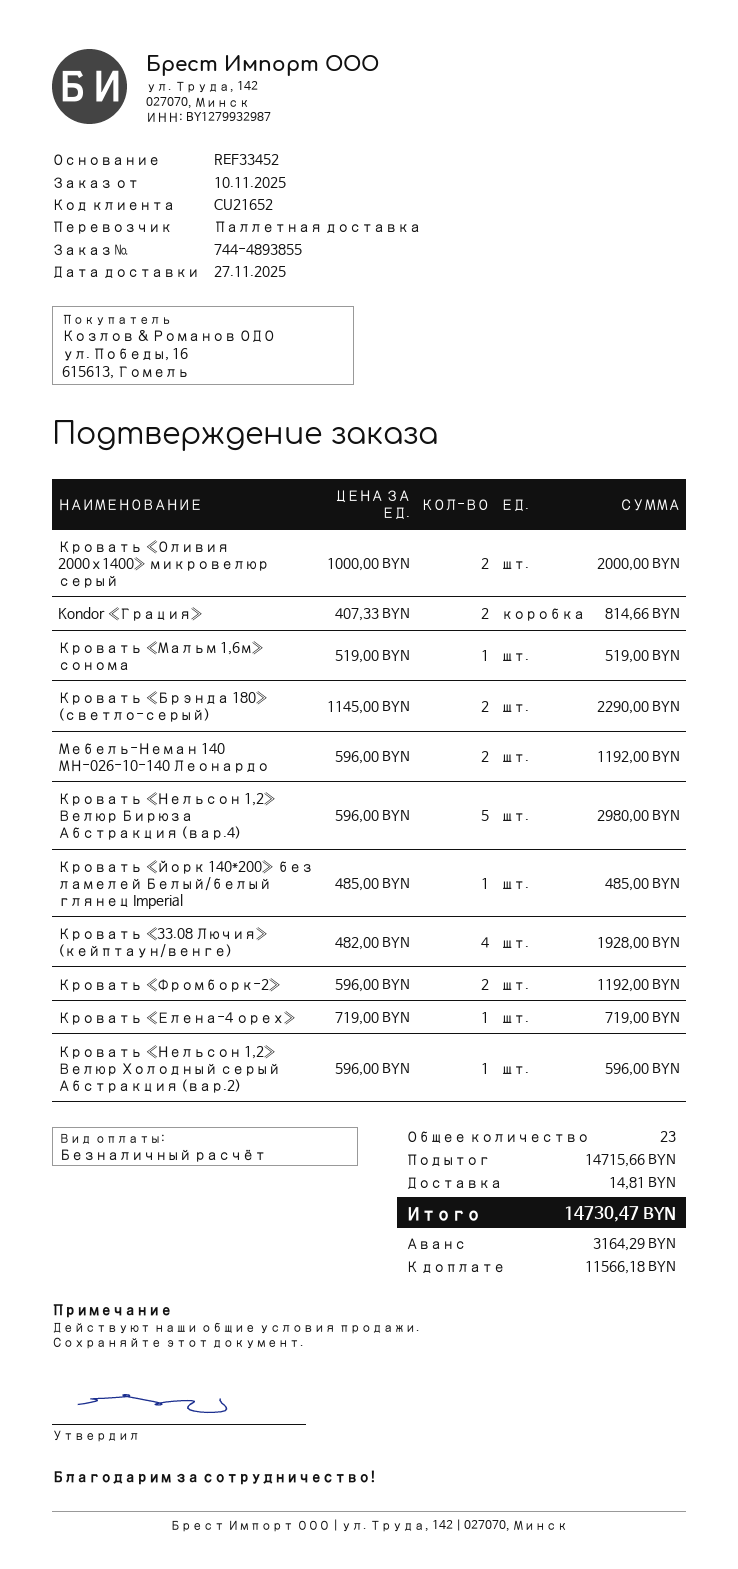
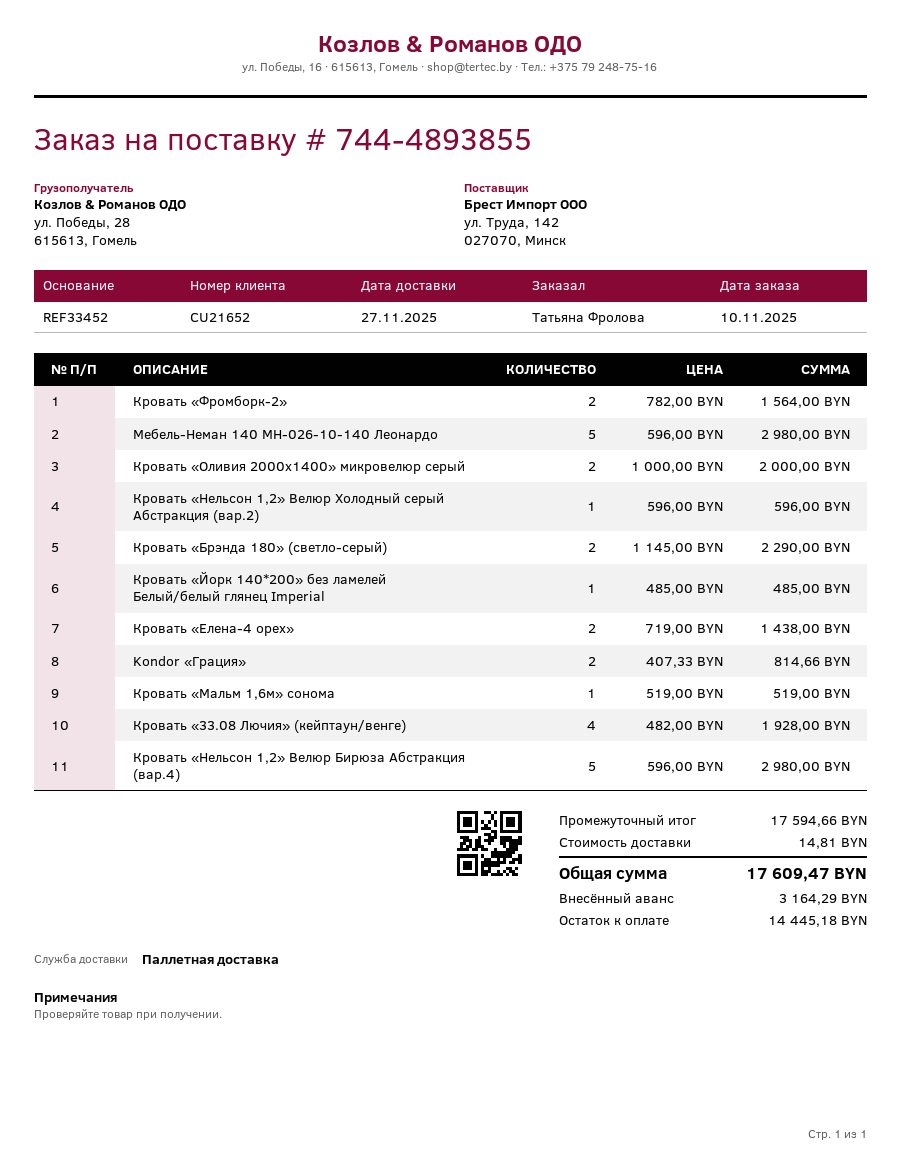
Мебель-Неман 140 МН-026-10-140 Леонардо: 2 x 596.00 = 1192.00 -> 5 x 596.00 = 2980.00
Кровать «Фромборк-2»: 2 x 596.00 = 1192.00 -> 2 x 782.00 = 1564.00
Кровать «Елена-4 орех»: 1 x 719.00 = 719.00 -> 2 x 719.00 = 1438.00
subtotal: 14715.66 -> 17594.66
total: 14730.47 -> 17609.47
balance: 11566.18 -> 14445.18

